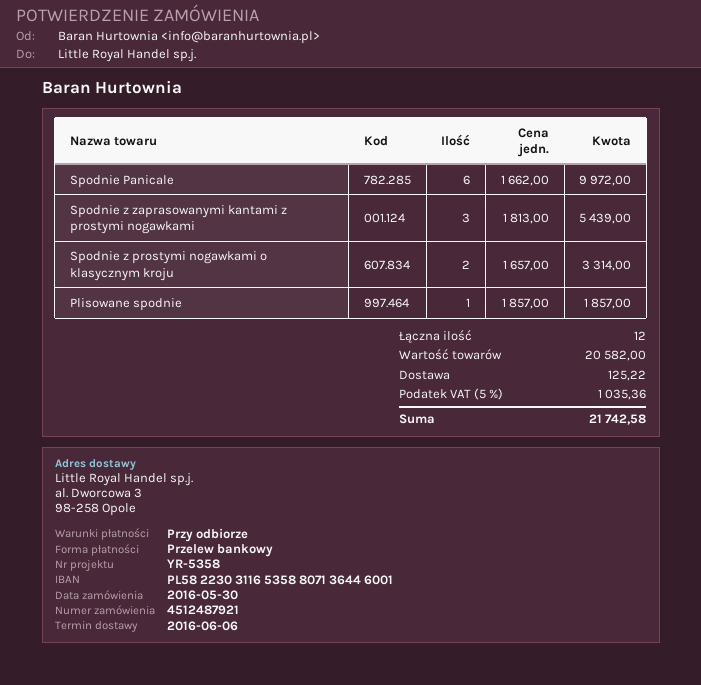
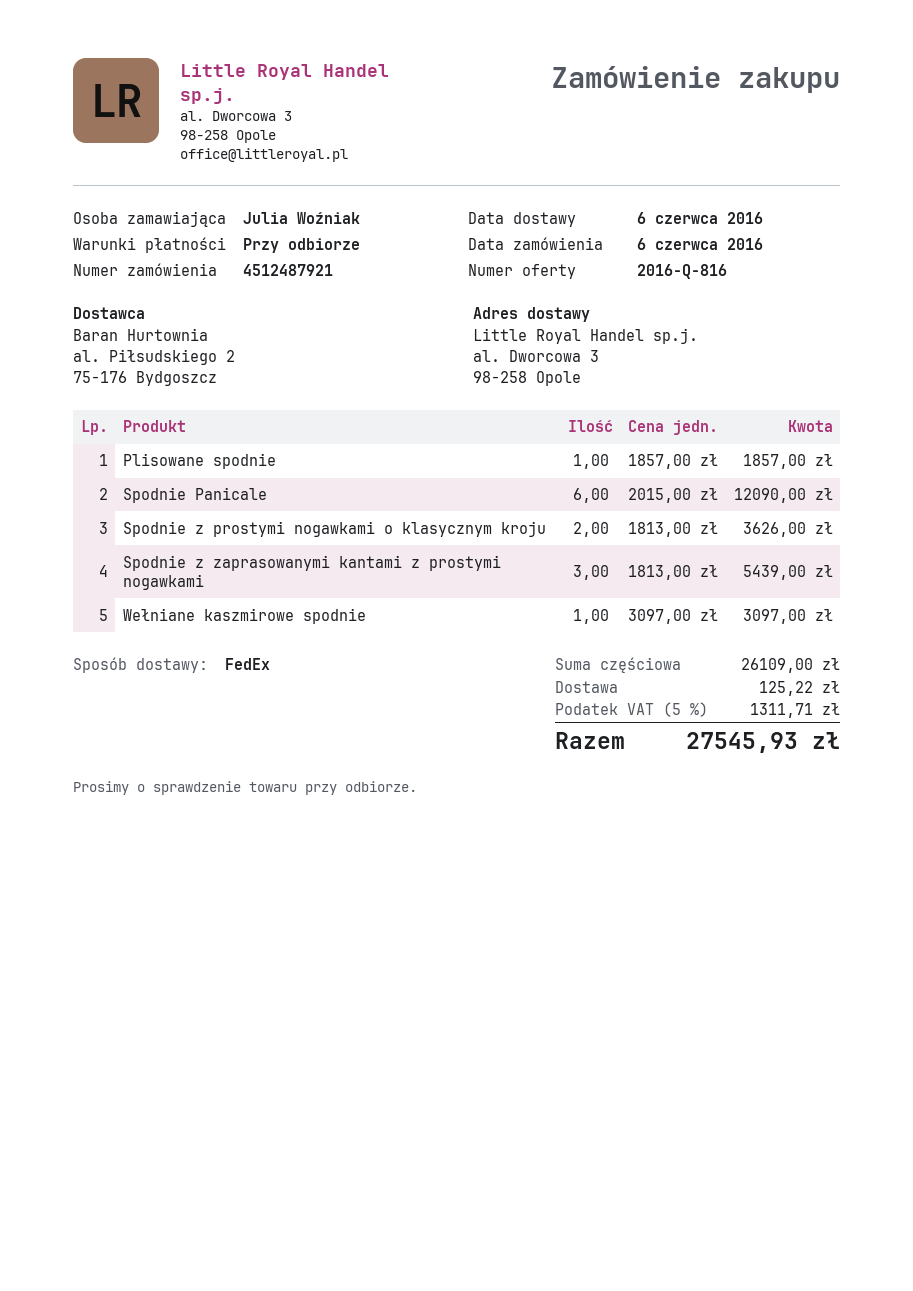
order date: 2016-05-30 -> 2016-06-06
Spodnie Panicale: 6 x 1662.00 = 9972.00 -> 6 x 2015.00 = 12090.00
Spodnie z prostymi nogawkami o klasycznym kroju: 2 x 1657.00 = 3314.00 -> 2 x 1813.00 = 3626.00
Wełniane kaszmirowe spodnie: none -> 1 x 3097.00 = 3097.00
subtotal: 20582.00 -> 26109.00
tax: 5% = 1035.36 -> 5% = 1311.71
total: 21742.58 -> 27545.93

